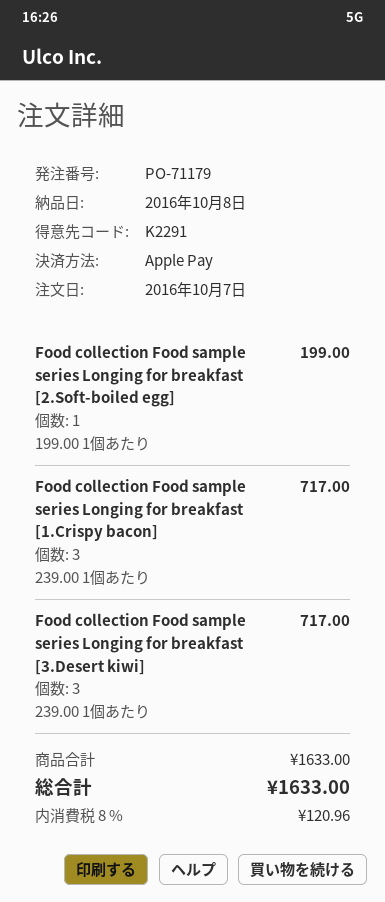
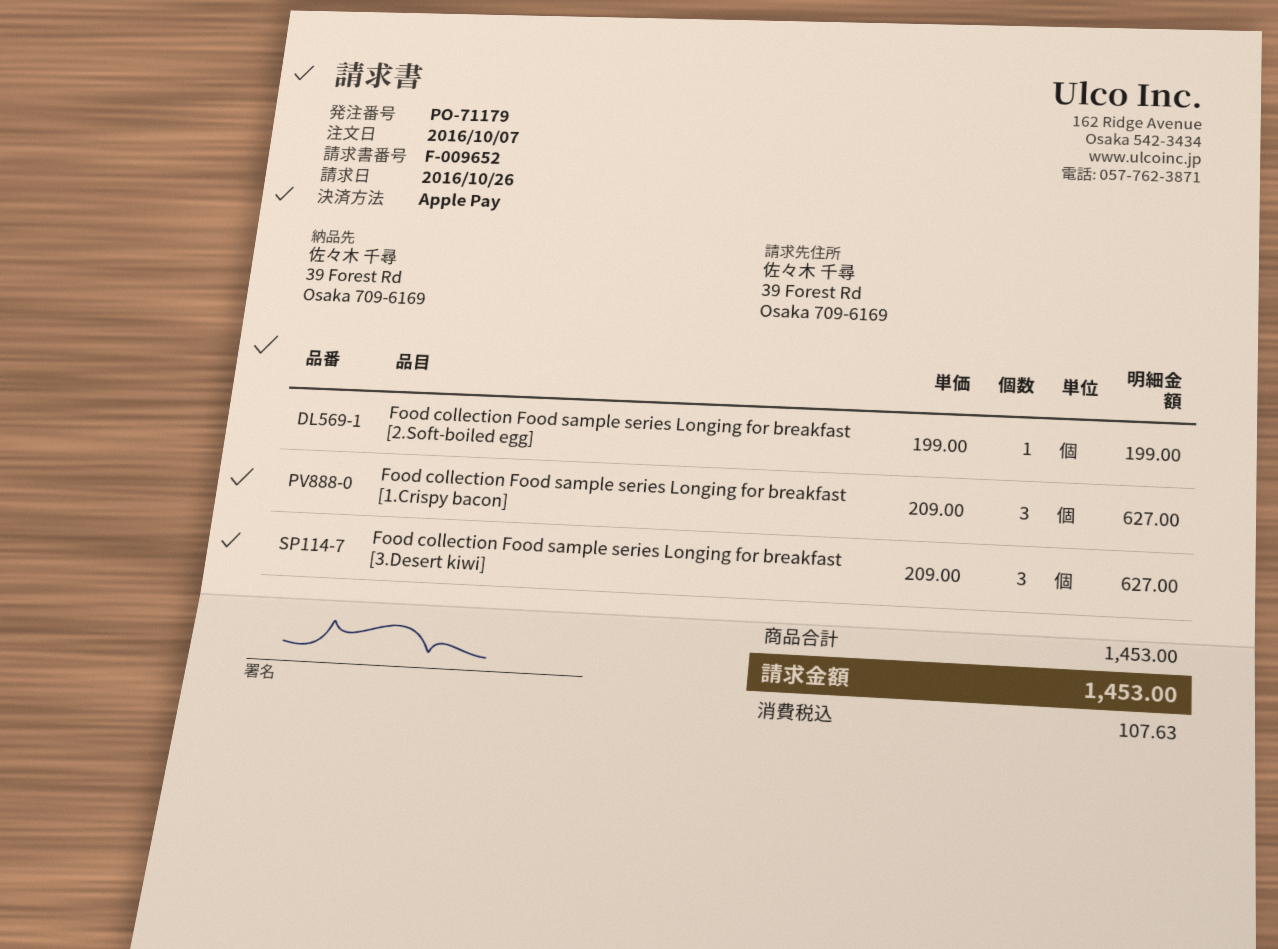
Food collection Food sample series Longing for breakfast [1.Crispy bacon]: 3 x 239.00 = 717.00 -> 3 x 209.00 = 627.00
Food collection Food sample series Longing for breakfast [3.Desert kiwi]: 3 x 239.00 = 717.00 -> 3 x 209.00 = 627.00
subtotal: 1633.00 -> 1453.00
tax: 120.96 -> 107.63
total: 1633.00 -> 1453.00

